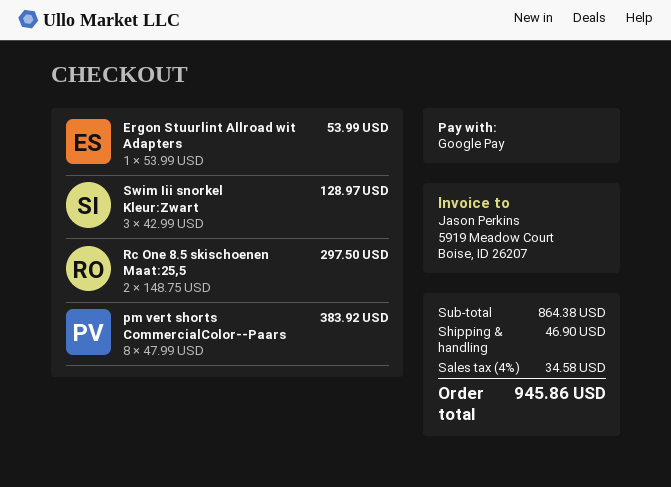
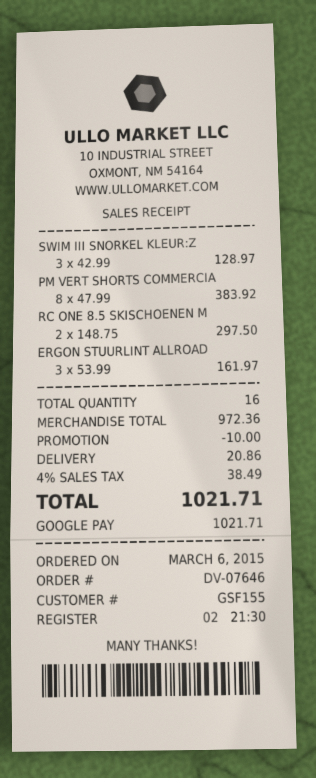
Ergon Stuurlint Allroad wit Adapters: 1 x 53.99 = 53.99 -> 3 x 53.99 = 161.97
subtotal: 864.38 -> 972.36
discount: none -> 10.00
shipping: 46.90 -> 20.86
tax: 4% = 34.58 -> 4% = 38.49
total: 945.86 -> 1021.71

